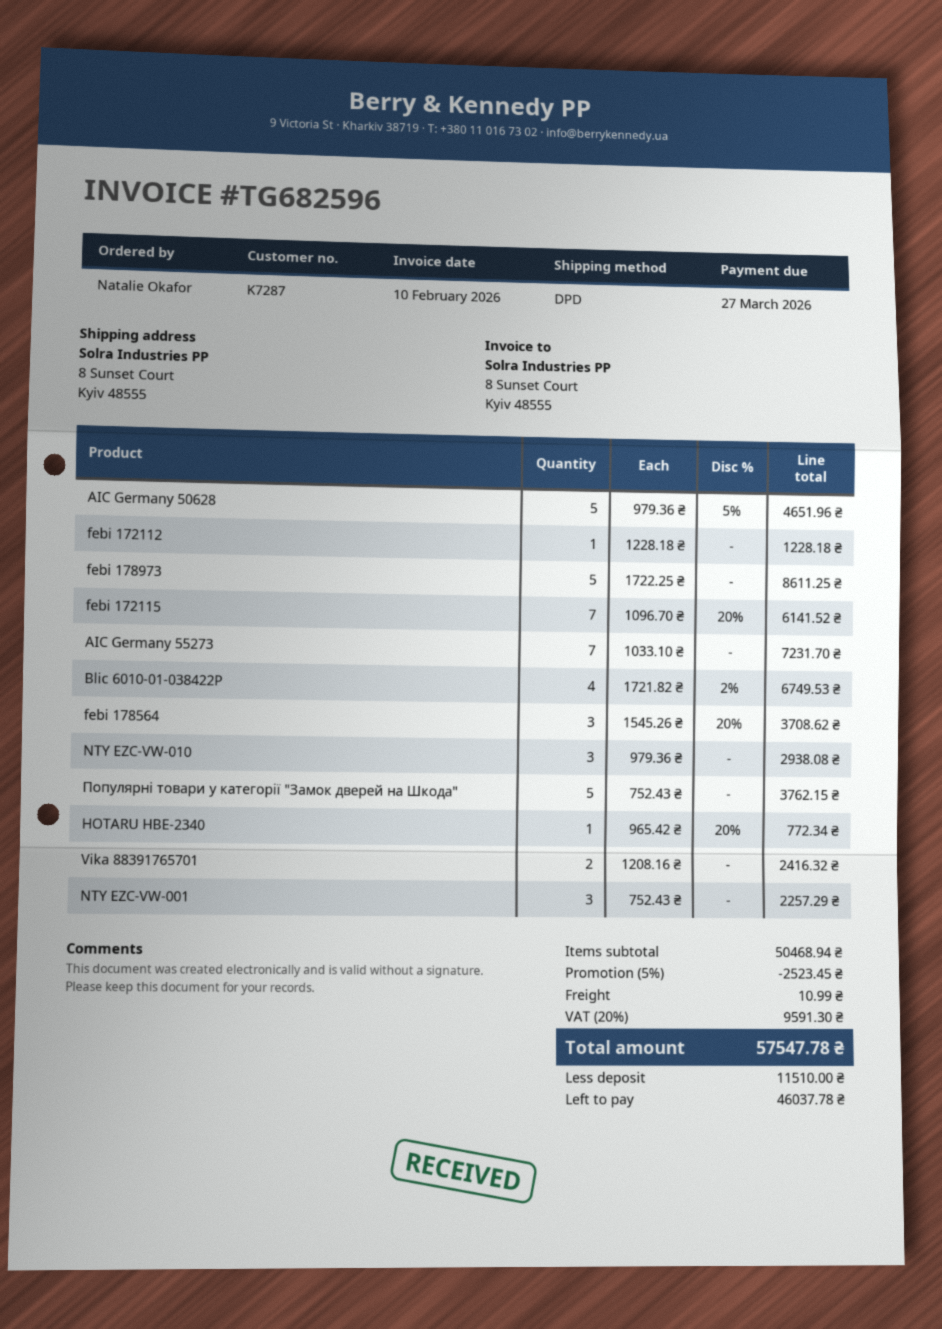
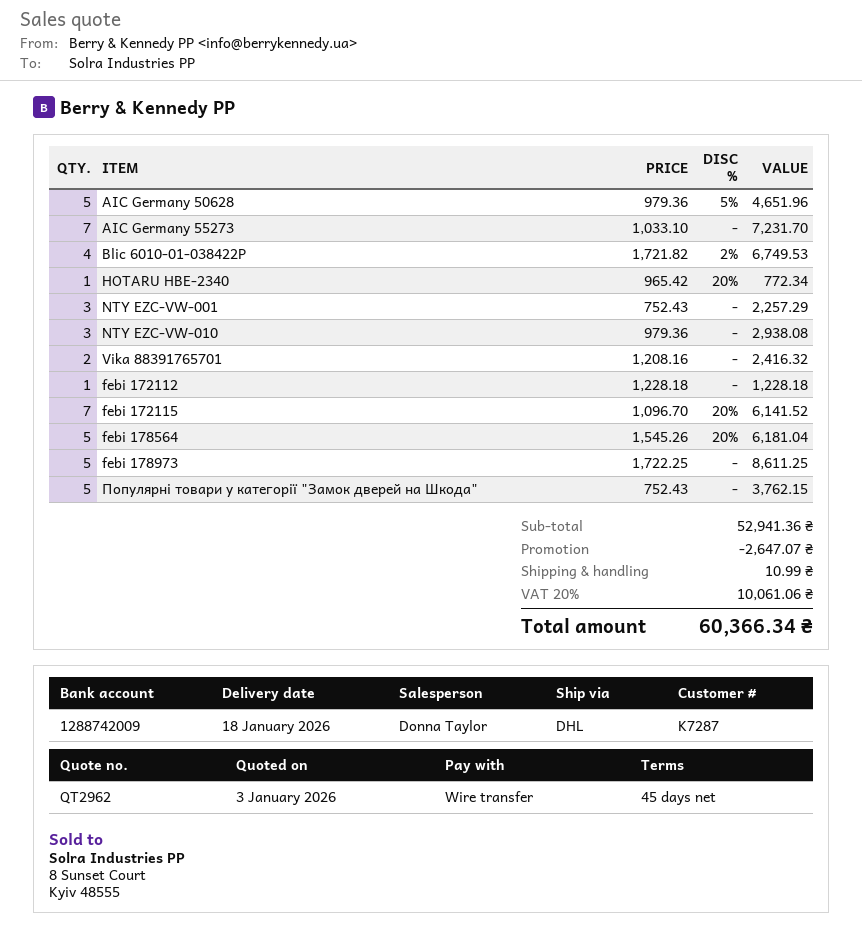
shipping method: DPD -> DHL
febi 178564: 3 x 1545.26 - 20% = 3708.62 -> 5 x 1545.26 - 20% = 6181.04
subtotal: 50468.94 -> 52941.36
discount: 2523.45 -> 2647.07
tax: 20% = 9591.30 -> 20% = 10061.06
total: 57547.78 -> 60366.34

